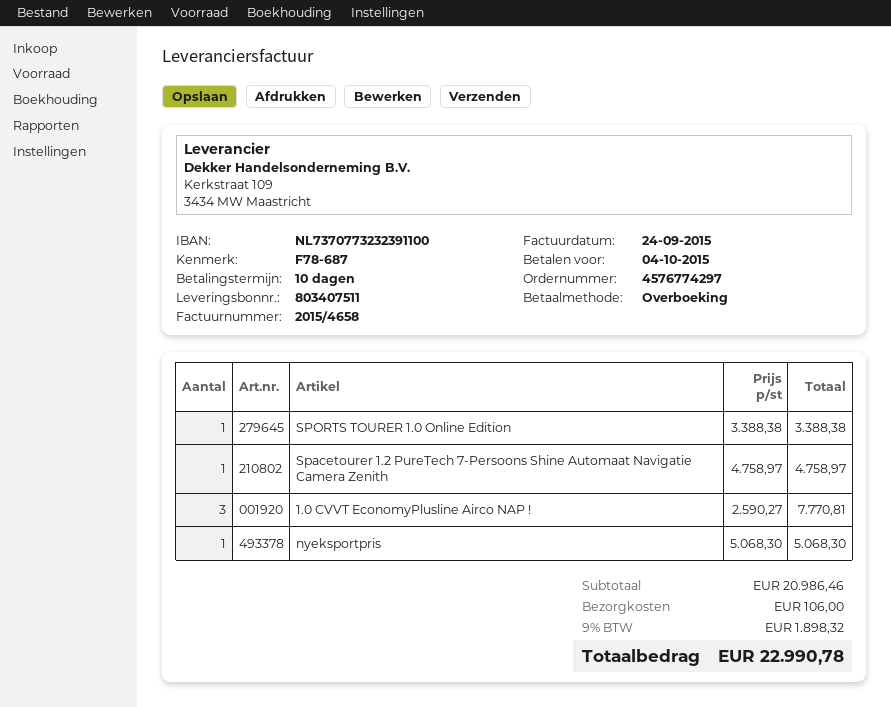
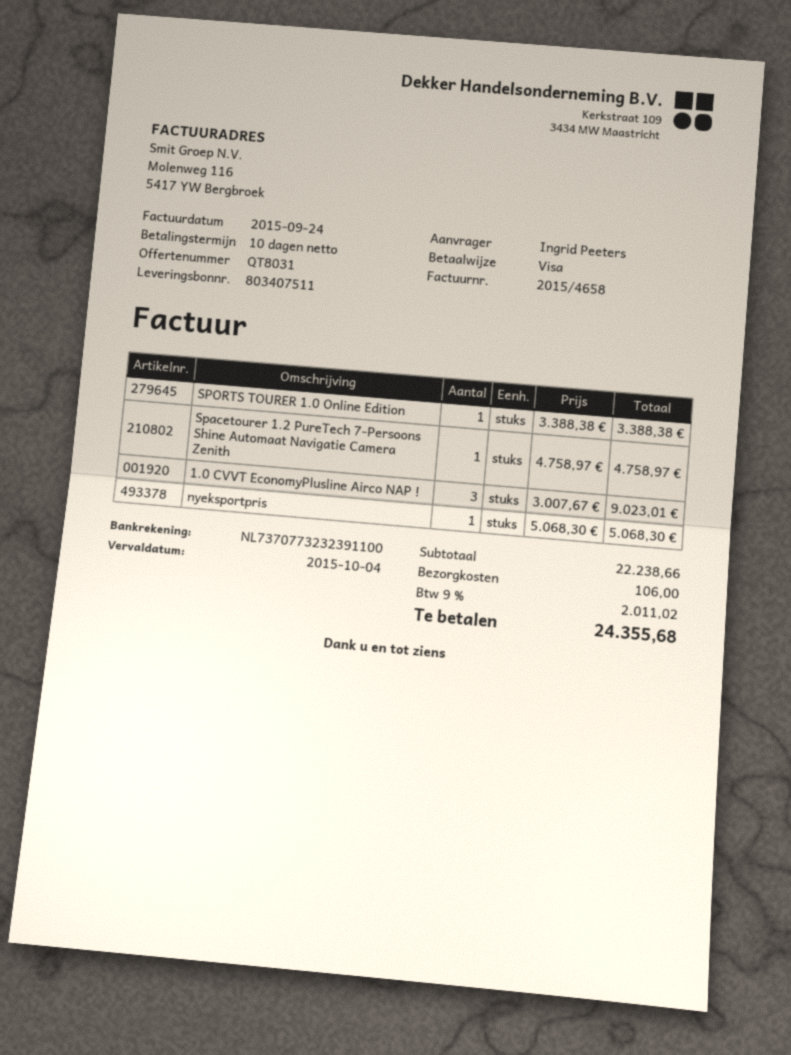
payment method: bank transfer -> Visa
1.0 CVVT EconomyPlusline Airco NAP !: 3 x 2590.27 = 7770.81 -> 3 x 3007.67 = 9023.01
subtotal: 20986.46 -> 22238.66
tax: 9% = 1898.32 -> 9% = 2011.02
total: 22990.78 -> 24355.68

